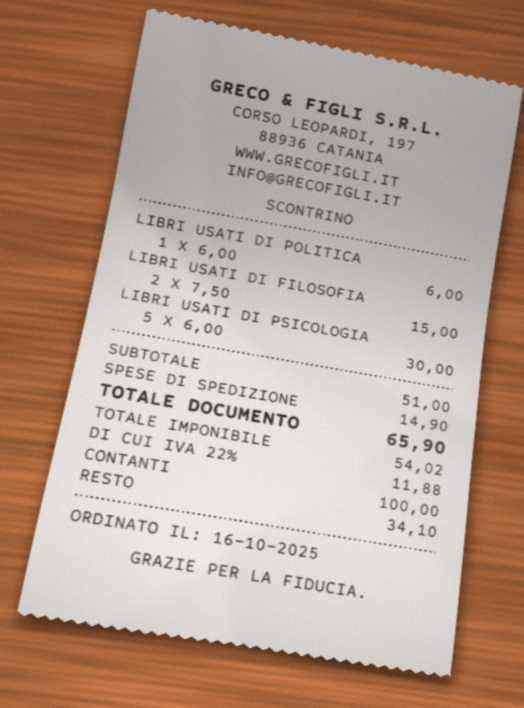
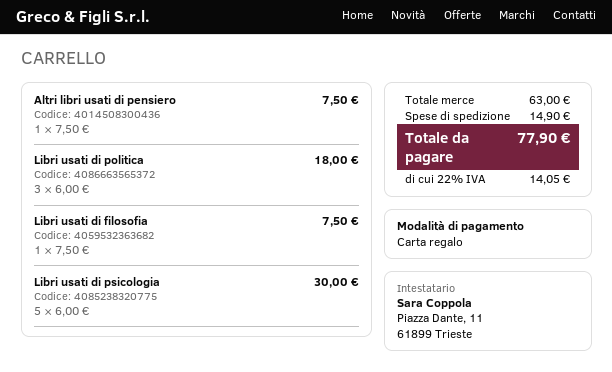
payment method: cash -> gift card
LIBRI USATI DI POLITICA: 1 x 6.00 = 6.00 -> 3 x 6.00 = 18.00
LIBRI USATI DI FILOSOFIA: 2 x 7.50 = 15.00 -> 1 x 7.50 = 7.50
Altri libri usati di pensiero: none -> 1 x 7.50 = 7.50
subtotal: 51.00 -> 63.00
tax: 22% = 11.88 -> 22% = 14.05
total: 65.90 -> 77.90

